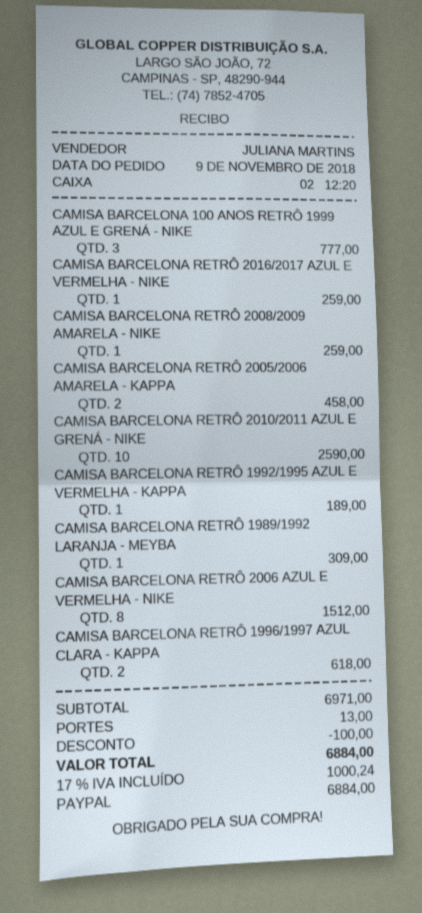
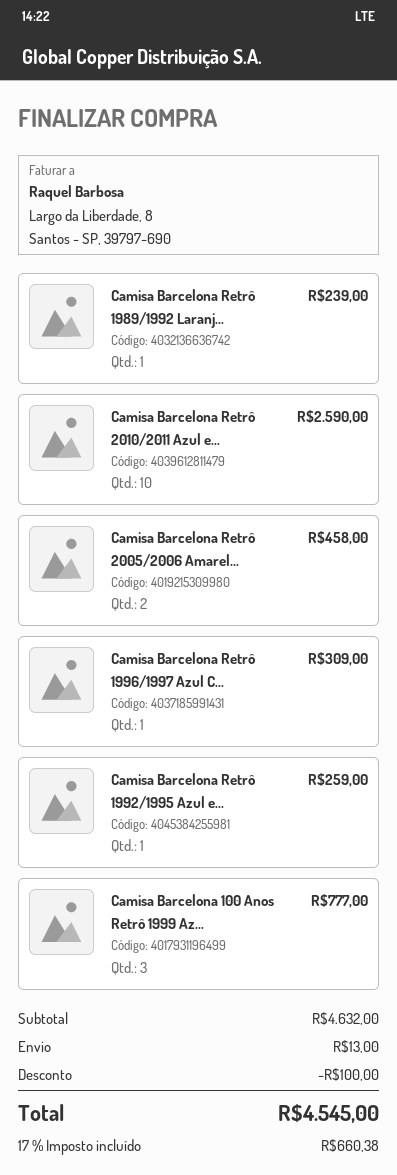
CAMISA BARCELONA RETRÔ 2016/2017 AZUL E VERMELHA - NIKE: 1 for 259.00 -> none
CAMISA BARCELONA RETRÔ 2008/2009 AMARELA - NIKE: 1 for 259.00 -> none
CAMISA BARCELONA RETRÔ 1992/1995 AZUL E VERMELHA - KAPPA: 1 for 189.00 -> 1 for 259.00
CAMISA BARCELONA RETRÔ 1989/1992 LARANJA - MEYBA: 1 for 309.00 -> 1 for 239.00
CAMISA BARCELONA RETRÔ 2006 AZUL E VERMELHA - NIKE: 8 for 1512.00 -> none
CAMISA BARCELONA RETRÔ 1996/1997 AZUL CLARA - KAPPA: 2 for 618.00 -> 1 for 309.00
subtotal: 6971.00 -> 4632.00
tax: 17% = 1000.24 -> 17% = 660.38
total: 6884.00 -> 4545.00

